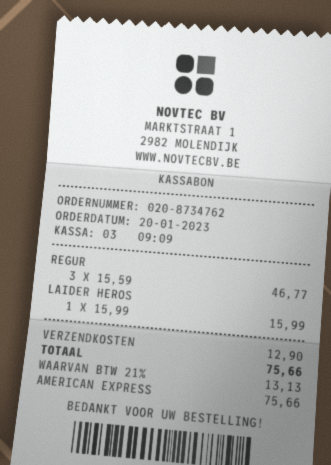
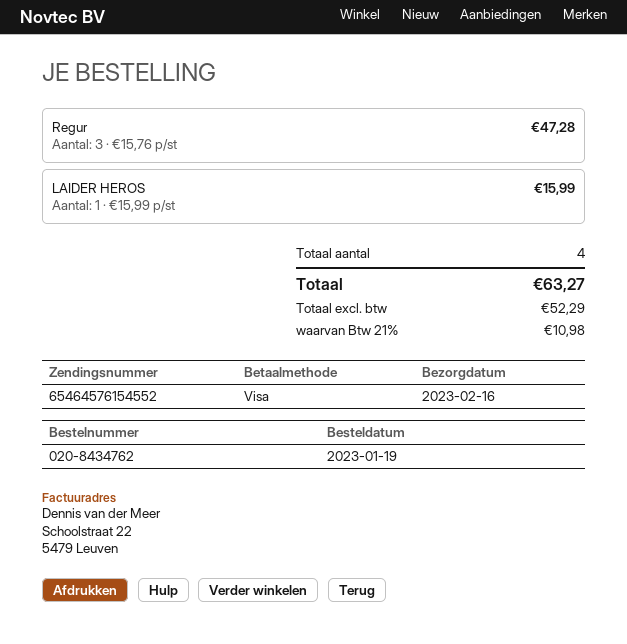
order number: 020-8734762 -> 020-8434762
order date: 2023-01-20 -> 2023-01-19
payment method: American Express -> Visa
REGUR: 3 x 15.59 = 46.77 -> 3 x 15.76 = 47.28
shipping: 12.90 -> none
tax: 21% = 13.13 -> 21% = 10.98
total: 75.66 -> 63.27

